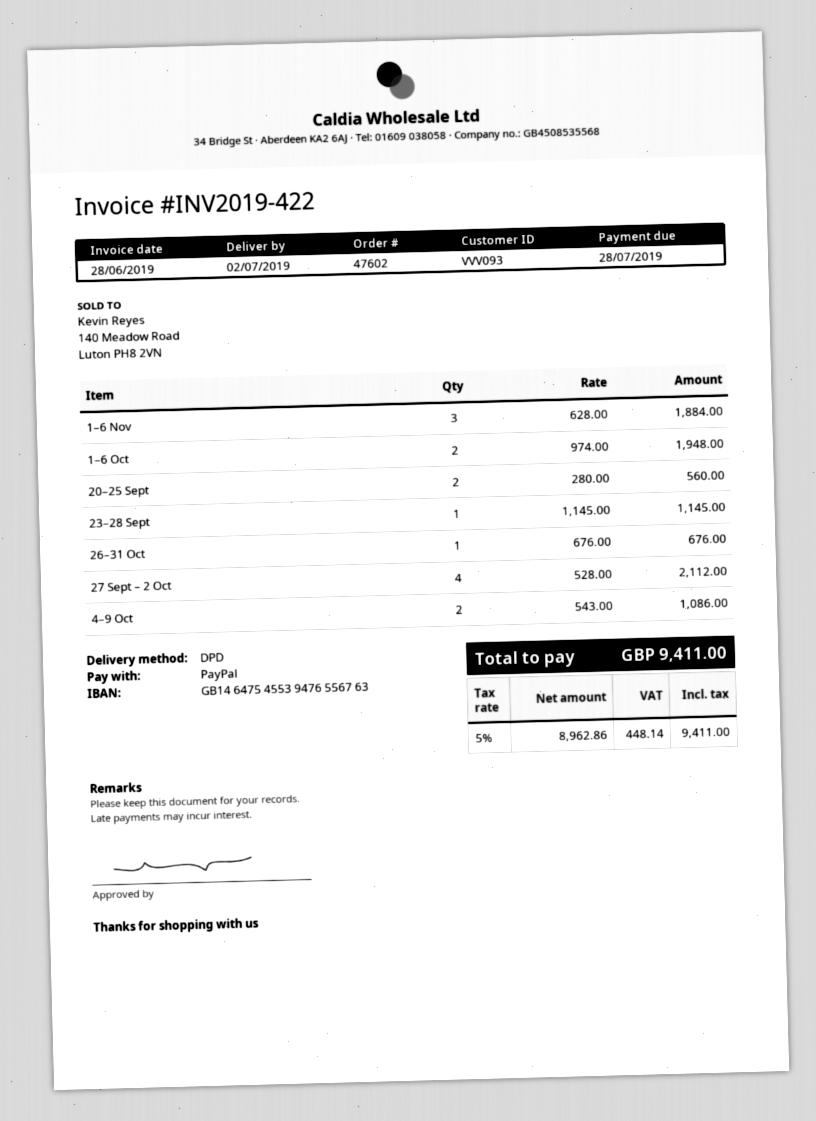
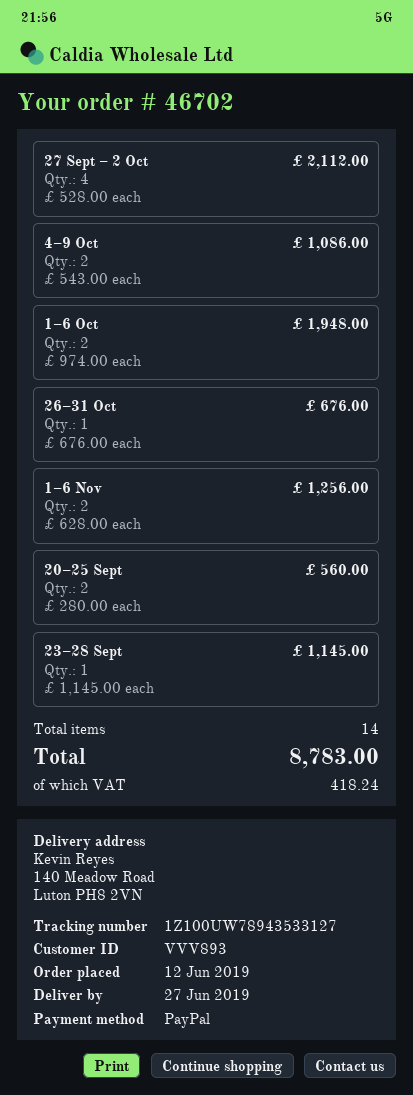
order number: 47602 -> 46702
delivery date: 2019-07-02 -> 2019-06-27
customer number: VVV093 -> VVV893
1–6 Nov: 3 x 628.00 = 1884.00 -> 2 x 628.00 = 1256.00
tax: 448.14 -> 418.24
total: 9411.00 -> 8783.00

